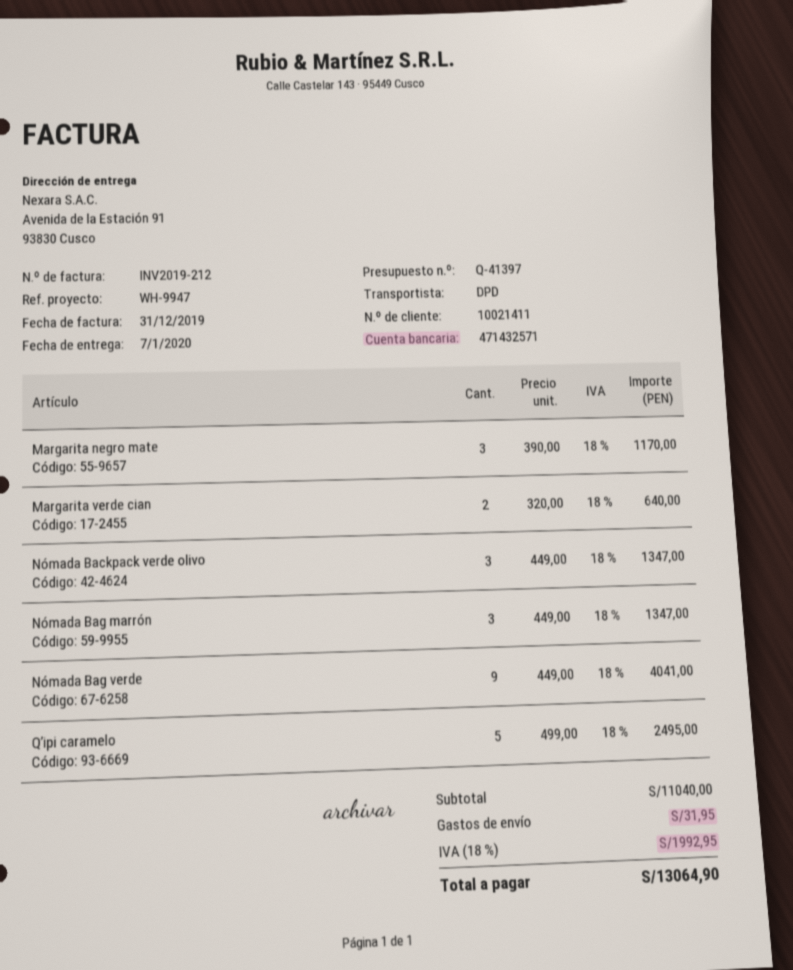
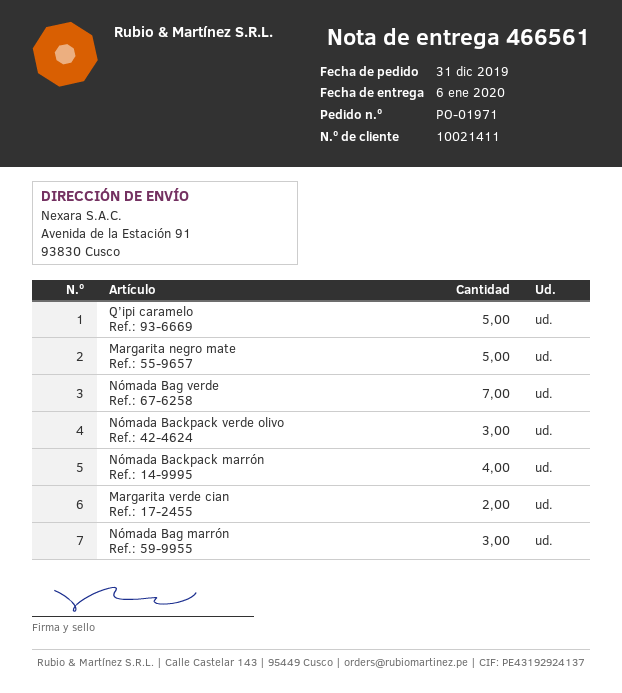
delivery date: 2020-01-07 -> 2020-01-06
Margarita negro mate: 3 -> 5
Nómada Bag verde: 9 -> 7
Nómada Backpack marrón: none -> 4

